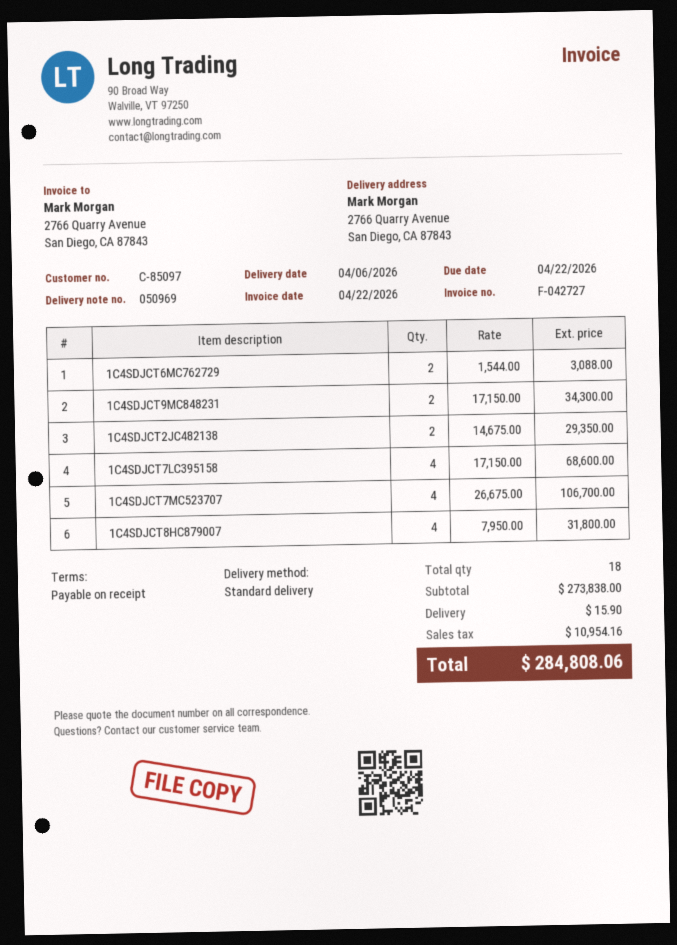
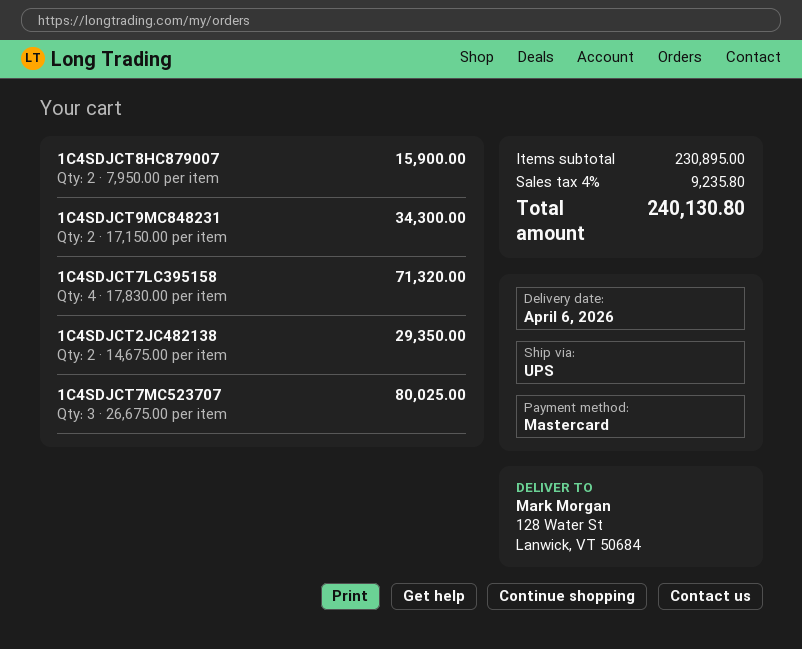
shipping method: standard -> UPS
ship to: 2766 Quarry Avenue, San Diego, CA 87843 -> 128 Water St, Lanwick, VT 50684
1C4SDJCT6MC762729: 2 x 1544.00 = 3088.00 -> none
1C4SDJCT7LC395158: 4 x 17150.00 = 68600.00 -> 4 x 17830.00 = 71320.00
1C4SDJCT7MC523707: 4 x 26675.00 = 106700.00 -> 3 x 26675.00 = 80025.00
1C4SDJCT8HC879007: 4 x 7950.00 = 31800.00 -> 2 x 7950.00 = 15900.00
subtotal: 273838.00 -> 230895.00
shipping: 15.90 -> none
tax: 10954.16 -> 9235.80
total: 284808.06 -> 240130.80

